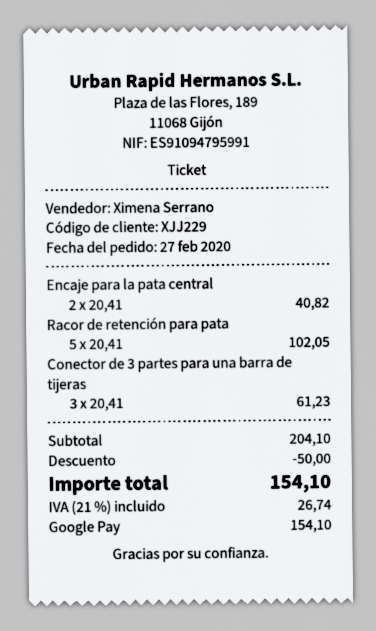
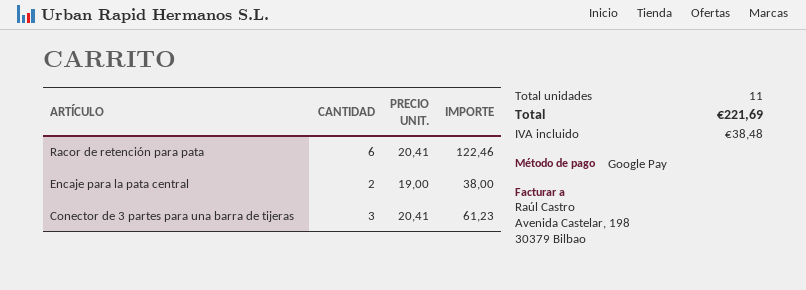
Encaje para la pata central: 2 x 20.41 = 40.82 -> 2 x 19.00 = 38.00
Racor de retención para pata: 5 x 20.41 = 102.05 -> 6 x 20.41 = 122.46
discount: 50.00 -> none
tax: 26.74 -> 38.48
total: 154.10 -> 221.69

